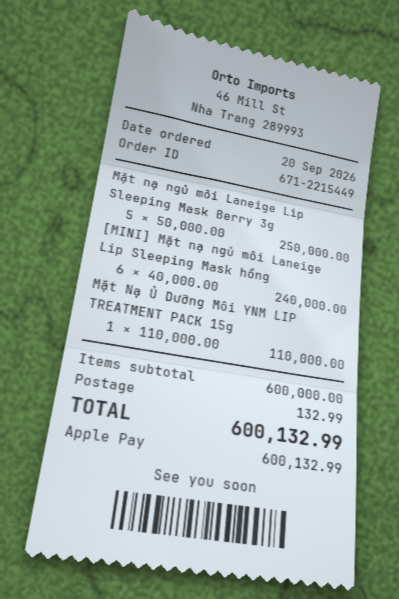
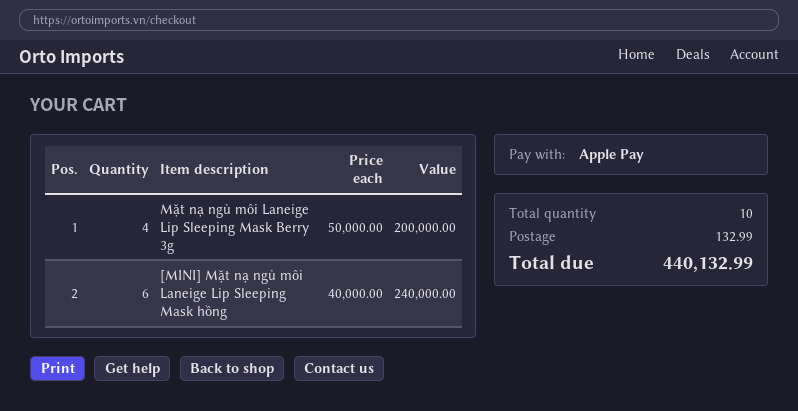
Mặt nạ ngủ môi Laneige Lip Sleeping Mask Berry 3g: 5 x 50000.00 = 250000.00 -> 4 x 50000.00 = 200000.00
Mặt Nạ Ủ Dưỡng Môi YNM LIP TREATMENT PACK 15g: 1 x 110000.00 = 110000.00 -> none
total: 600132.99 -> 440132.99

